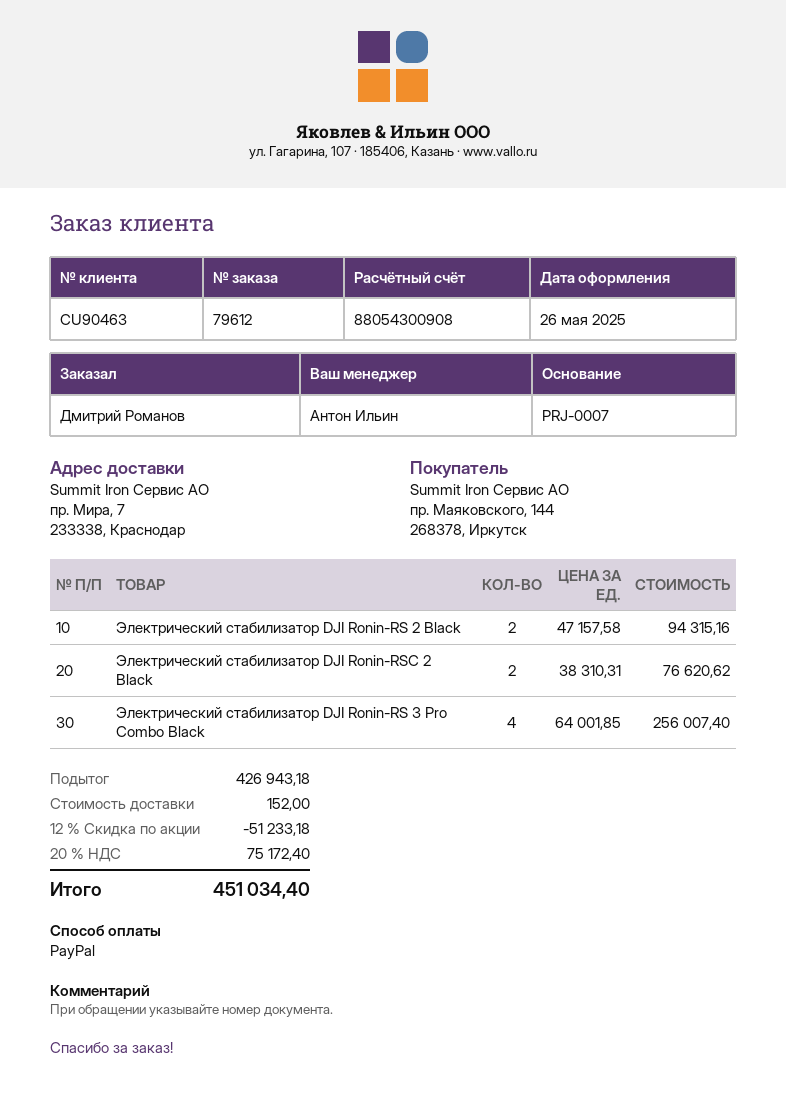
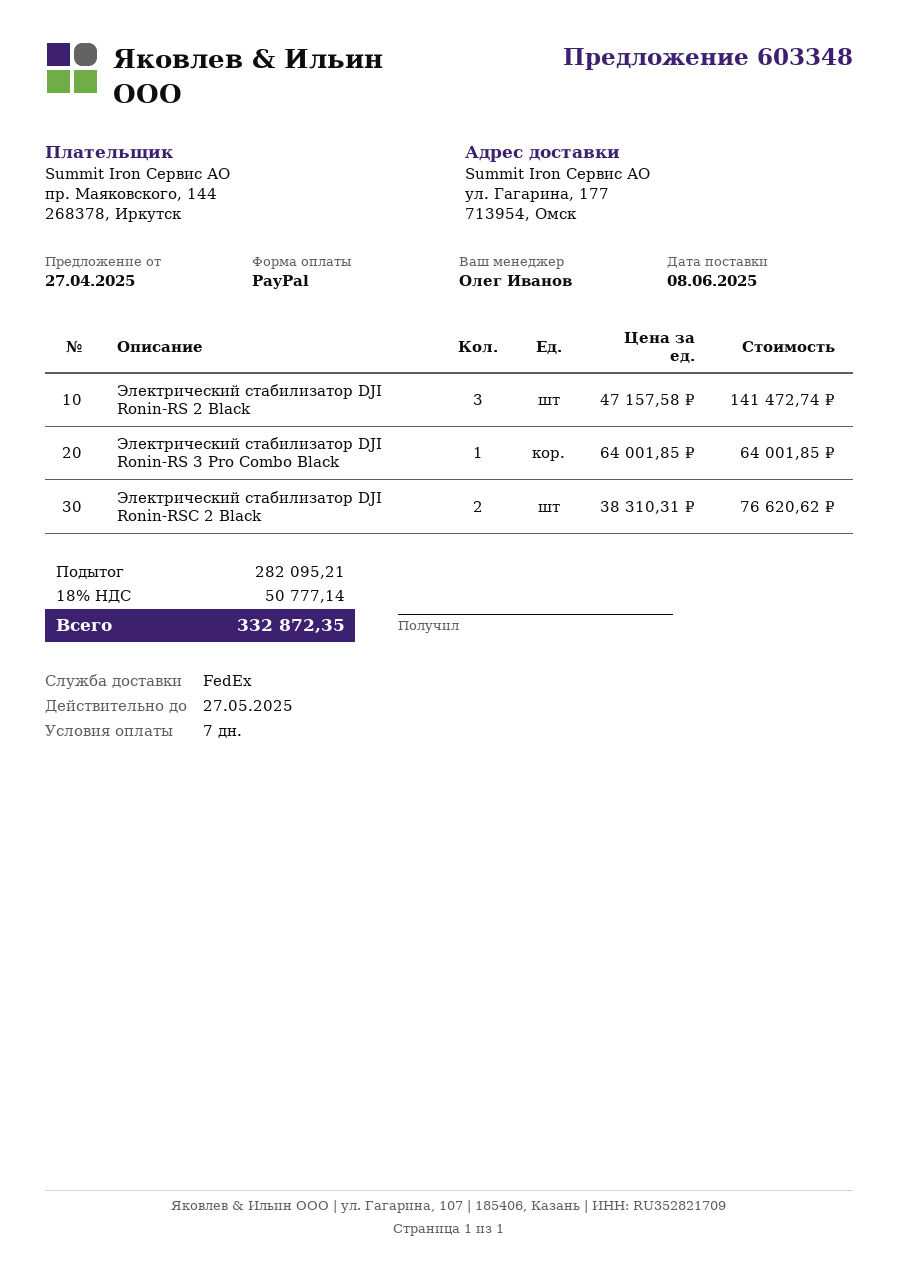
sales rep: Антон Ильин -> Олег Иванов
ship to: пр. Мира, 7, 233338, Краснодар -> ул. Гагарина, 177, 713954, Омск
Электрический стабилизатор DJI Ronin-RS 2 Black: 2 x 47157.58 = 94315.16 -> 3 x 47157.58 = 141472.74
Электрический стабилизатор DJI Ronin-RS 3 Pro Combo Black: 4 x 64001.85 = 256007.40 -> 1 x 64001.85 = 64001.85
subtotal: 426943.18 -> 282095.21
discount: 12% = 51233.18 -> none
shipping: 152.00 -> none
tax: 20% = 75172.40 -> 18% = 50777.14
total: 451034.40 -> 332872.35

